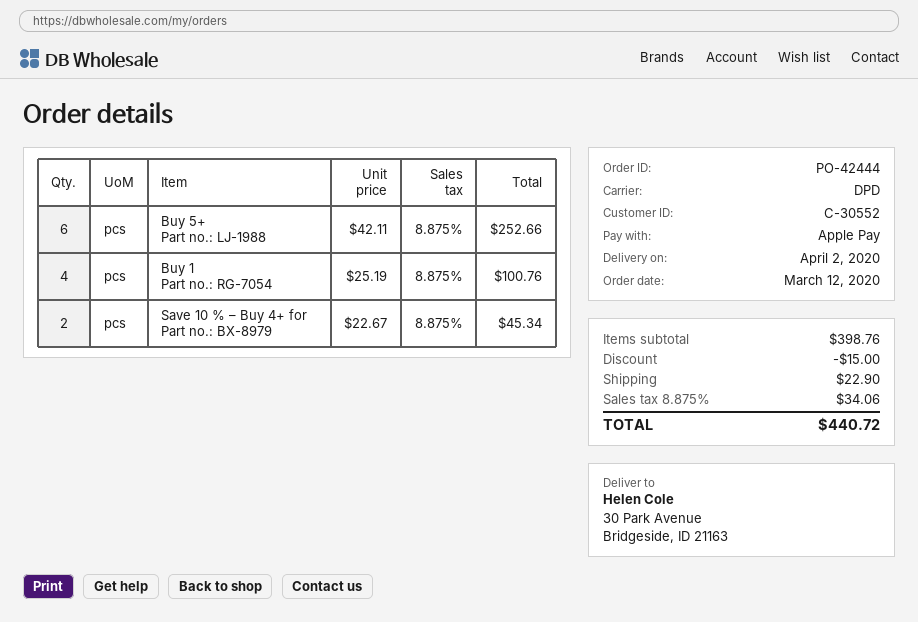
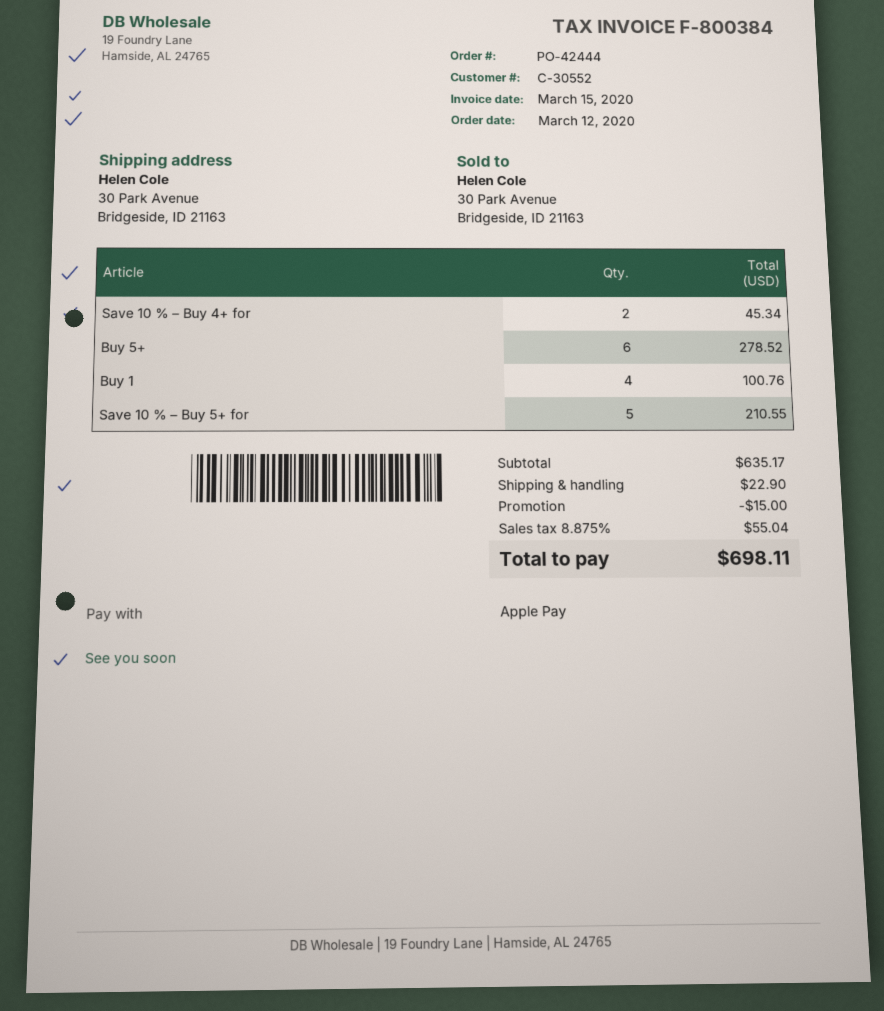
Buy 5+: 6 for 252.66 -> 6 for 278.52
Save 10 % – Buy 5+ for: none -> 5 for 210.55
subtotal: 398.76 -> 635.17
tax: 8.875% = 34.06 -> 8.875% = 55.04
total: 440.72 -> 698.11

